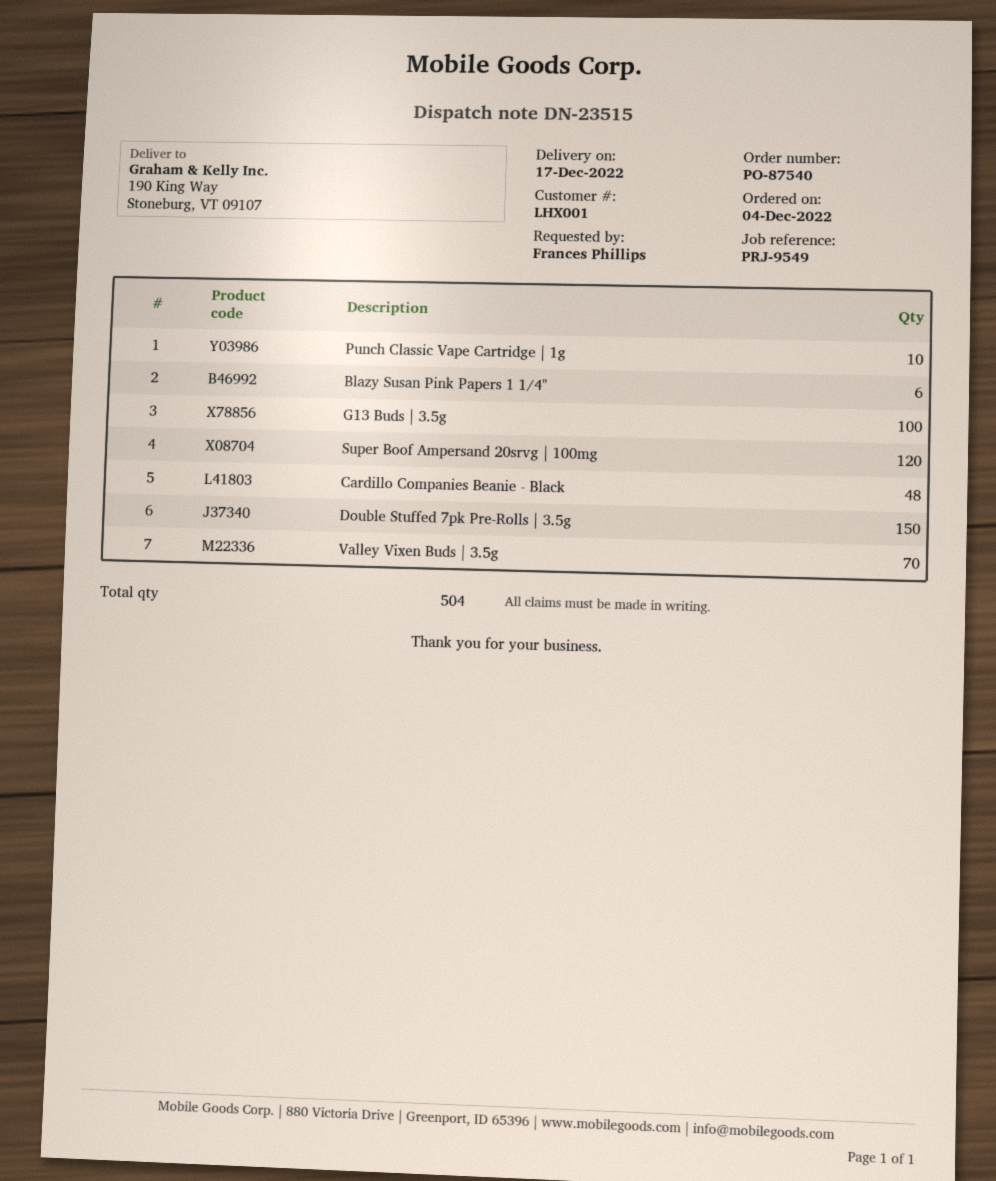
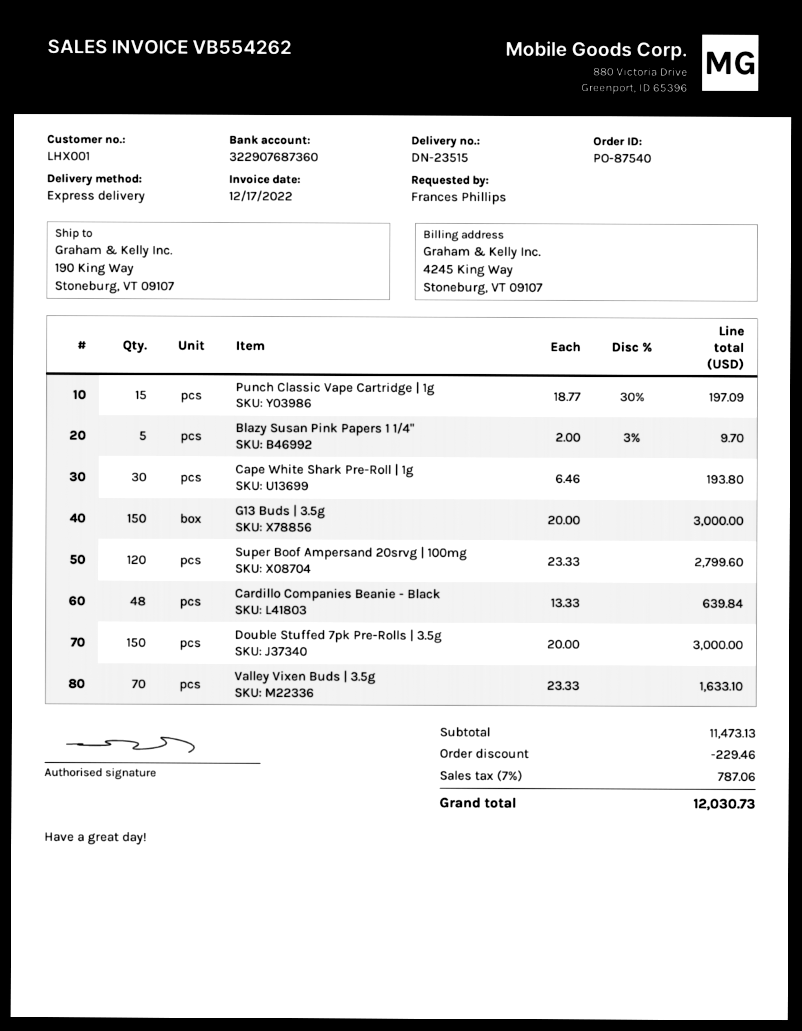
Punch Classic Vape Cartridge | 1g: 10 -> 15
Blazy Susan Pink Papers 1 1/4": 6 -> 5
G13 Buds | 3.5g: 100 -> 150
Cape White Shark Pre-Roll | 1g: none -> 30

